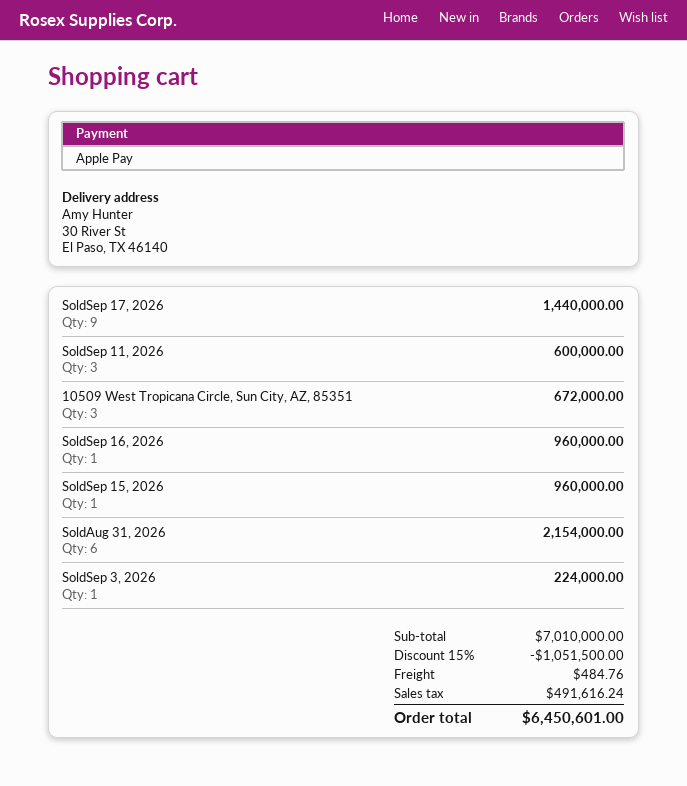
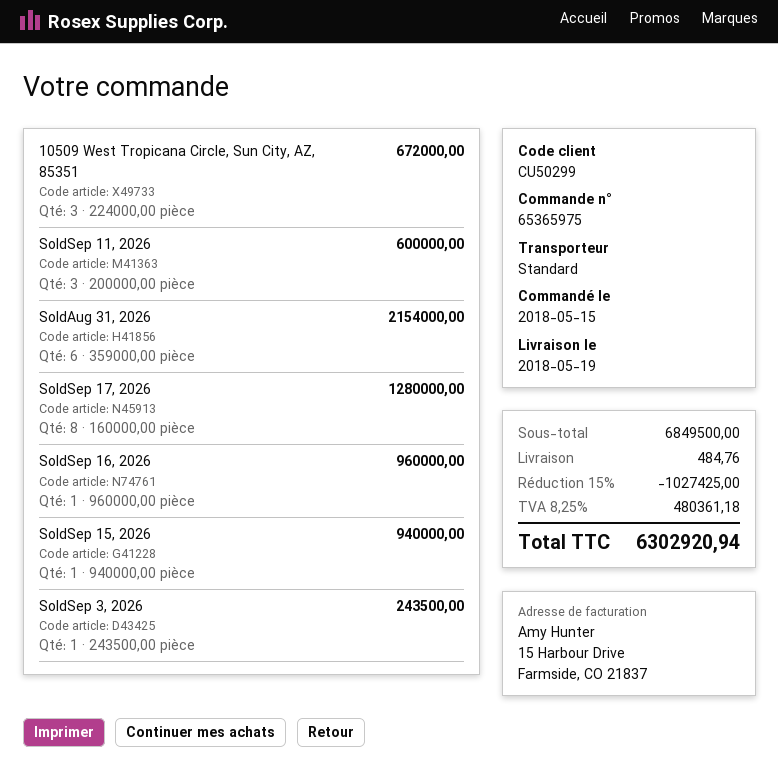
SoldSep 17, 2026: 9 for 1440000.00 -> 8 for 1280000.00
SoldSep 15, 2026: 1 for 960000.00 -> 1 for 940000.00
SoldSep 3, 2026: 1 for 224000.00 -> 1 for 243500.00
subtotal: 7010000.00 -> 6849500.00
discount: 15% = 1051500.00 -> 15% = 1027425.00
tax: 491616.24 -> 480361.18
total: 6450601.00 -> 6302920.94

